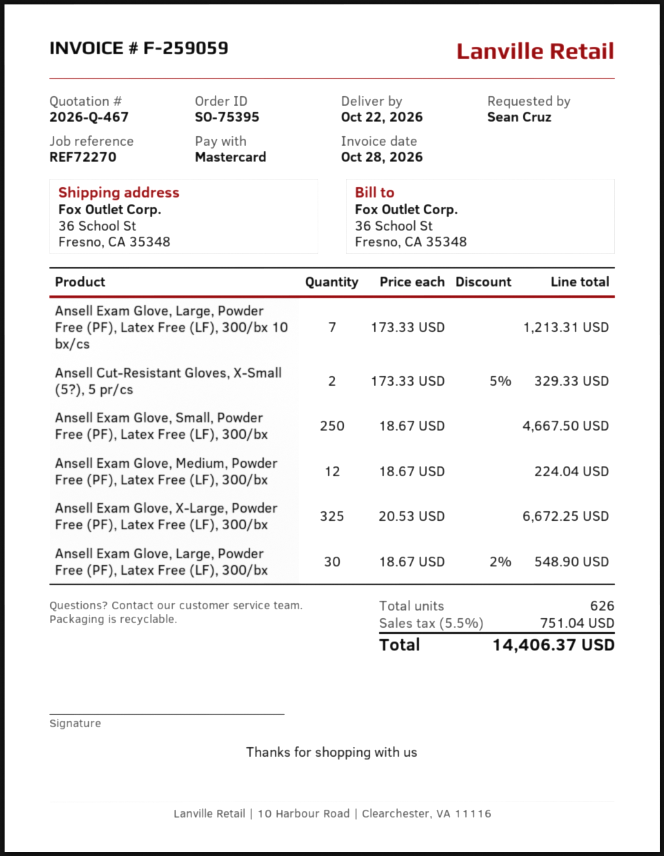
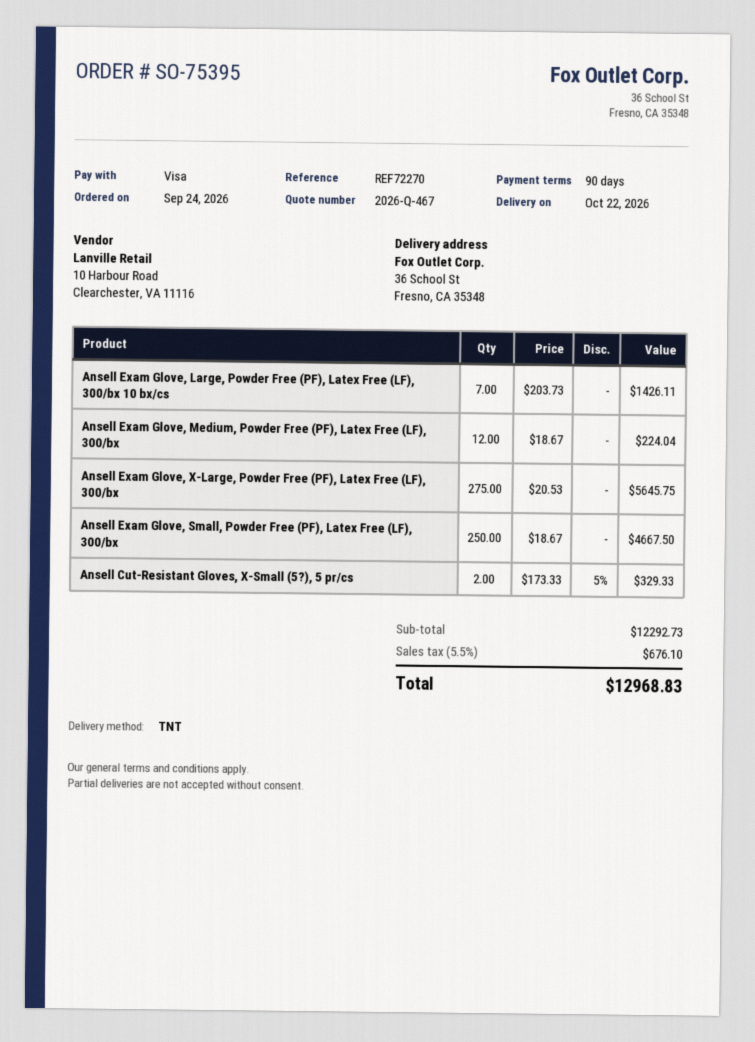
payment method: Mastercard -> Visa
Ansell Exam Glove, Large, Powder Free (PF), Latex Free (LF), 300/bx 10 bx/cs: 7 x 173.33 = 1213.31 -> 7 x 203.73 = 1426.11
Ansell Exam Glove, X-Large, Powder Free (PF), Latex Free (LF), 300/bx: 325 x 20.53 = 6672.25 -> 275 x 20.53 = 5645.75
Ansell Exam Glove, Large, Powder Free (PF), Latex Free (LF), 300/bx: 30 x 18.67 - 2% = 548.90 -> none
tax: 5.5% = 751.04 -> 5.5% = 676.10
total: 14406.37 -> 12968.83

